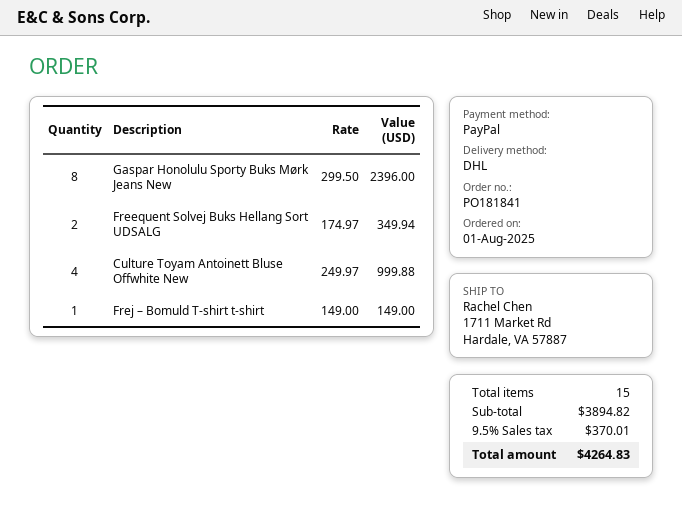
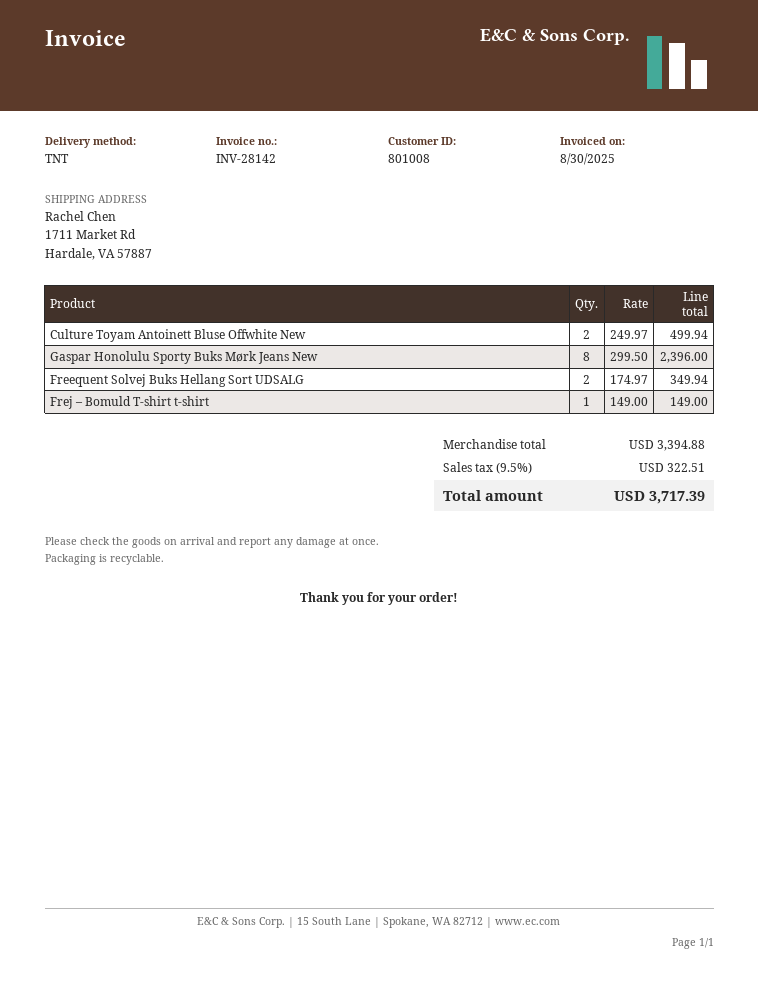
shipping method: DHL -> TNT
Culture Toyam Antoinett Bluse Offwhite New: 4 x 249.97 = 999.88 -> 2 x 249.97 = 499.94
subtotal: 3894.82 -> 3394.88
tax: 9.5% = 370.01 -> 9.5% = 322.51
total: 4264.83 -> 3717.39

